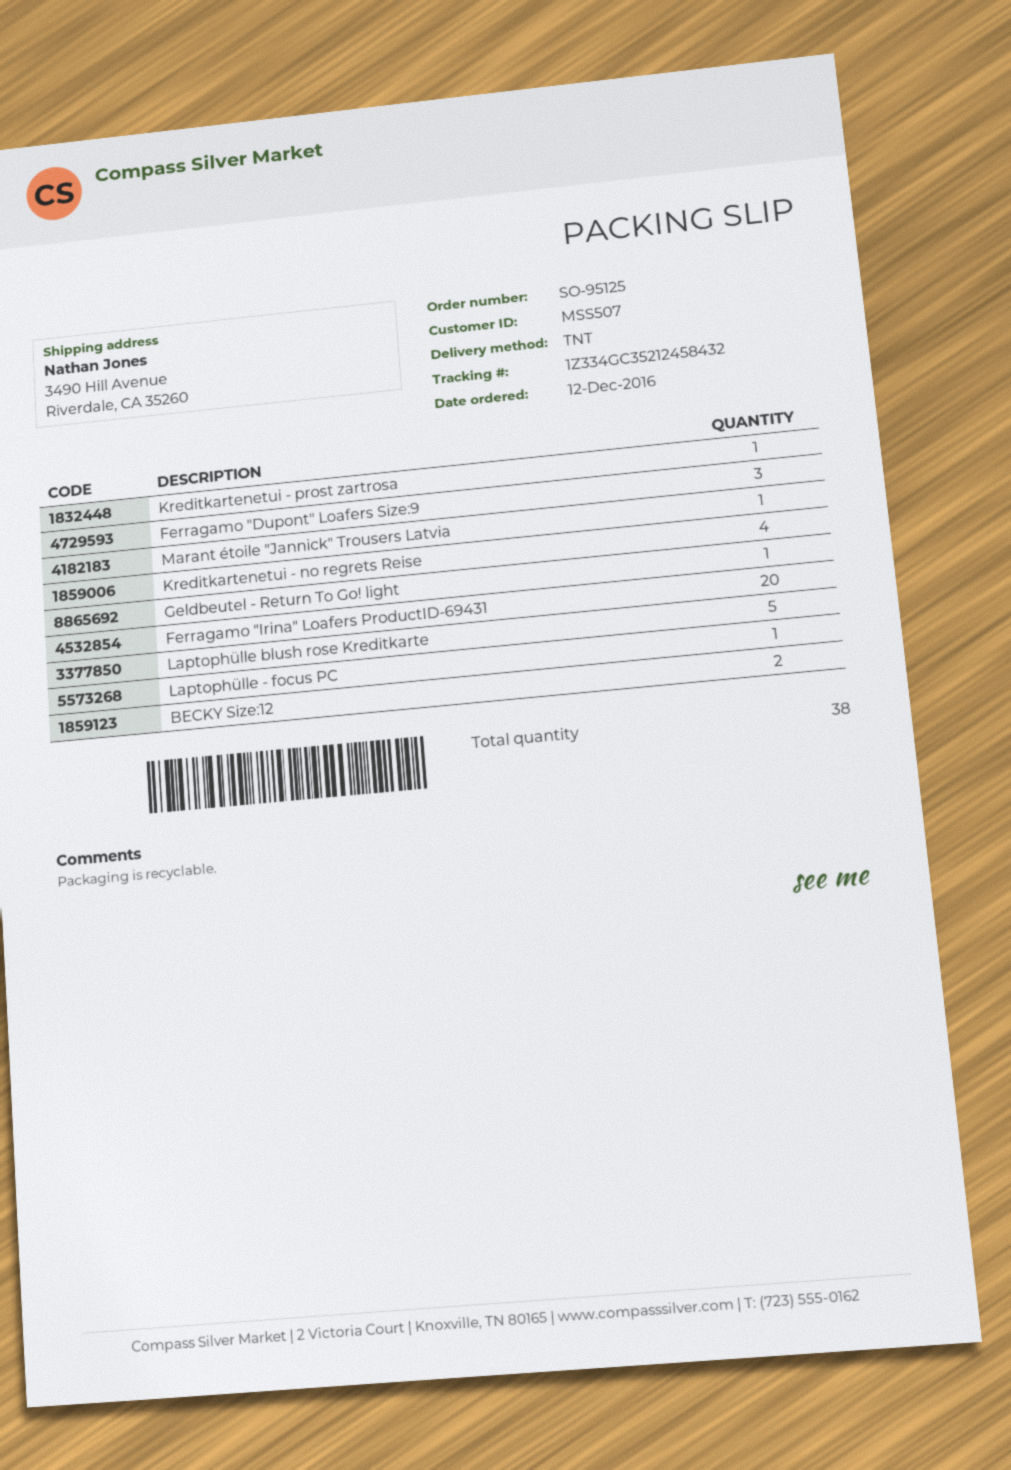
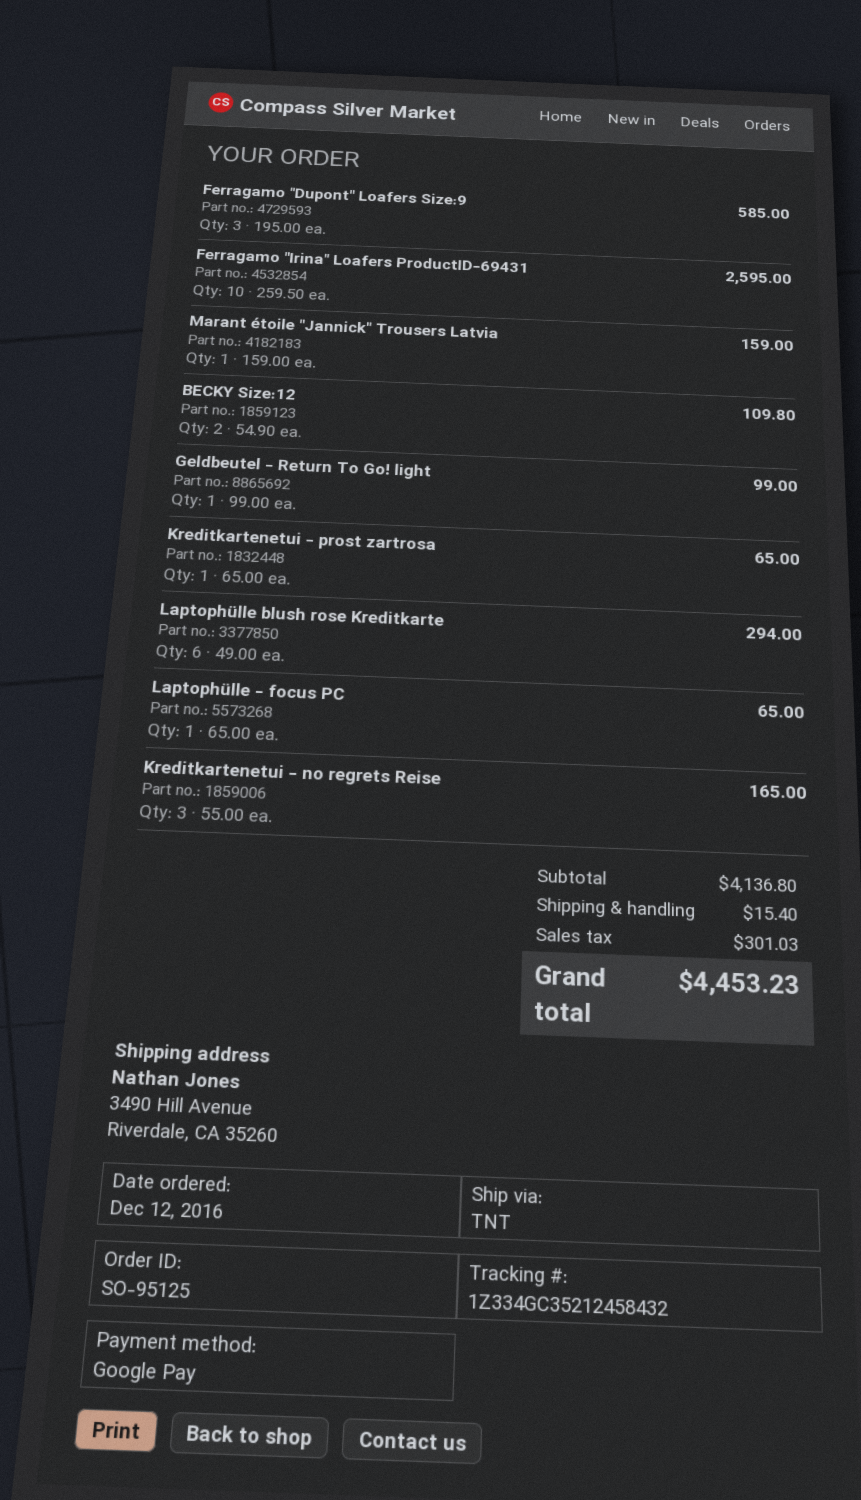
Kreditkartenetui - no regrets Reise: 4 -> 3
Ferragamo "Irina" Loafers ProductID-69431: 20 -> 10
Laptophülle blush rose Kreditkarte: 5 -> 6

